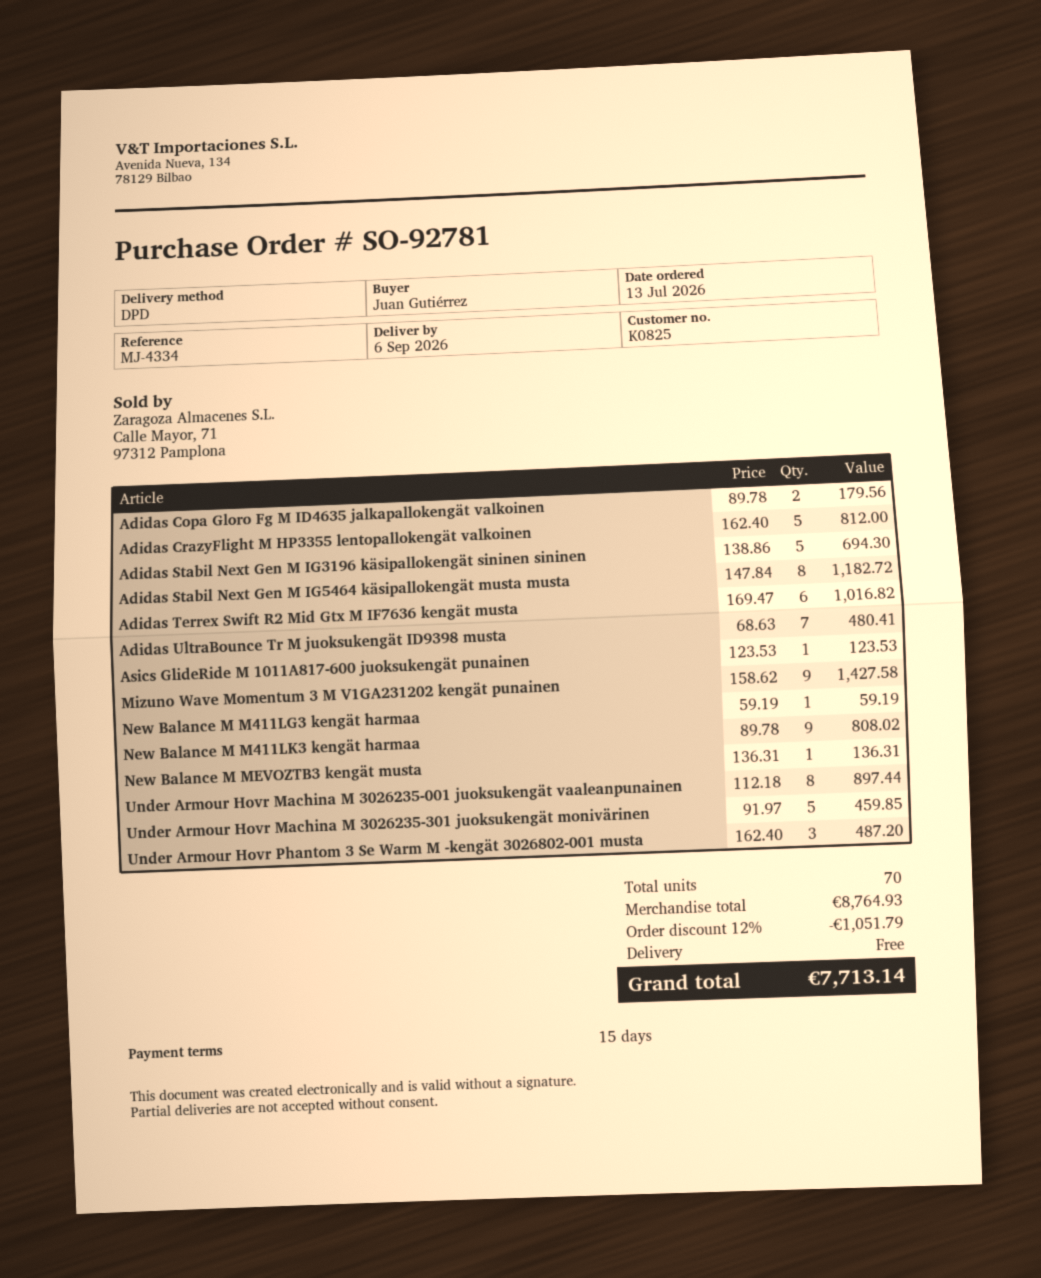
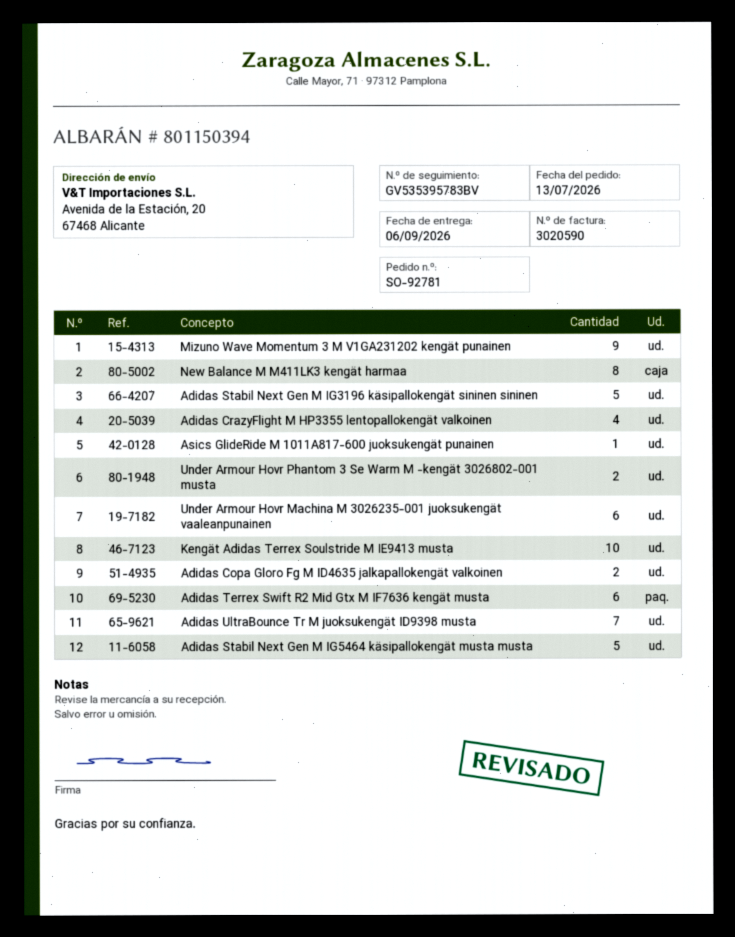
Adidas CrazyFlight M HP3355 lentopallokengät valkoinen: 5 -> 4
Adidas Stabil Next Gen M IG5464 käsipallokengät musta musta: 8 -> 5
New Balance M M411LG3 kengät harmaa: 1 -> none
New Balance M M411LK3 kengät harmaa: 9 -> 8
New Balance M MEVOZTB3 kengät musta: 1 -> none
Under Armour Hovr Machina M 3026235-001 juoksukengät vaaleanpunainen: 8 -> 6
Under Armour Hovr Machina M 3026235-301 juoksukengät monivärinen: 5 -> none
Under Armour Hovr Phantom 3 Se Warm M -kengät 3026802-001 musta: 3 -> 2
Kengät Adidas Terrex Soulstride M IE9413 musta: none -> 10

